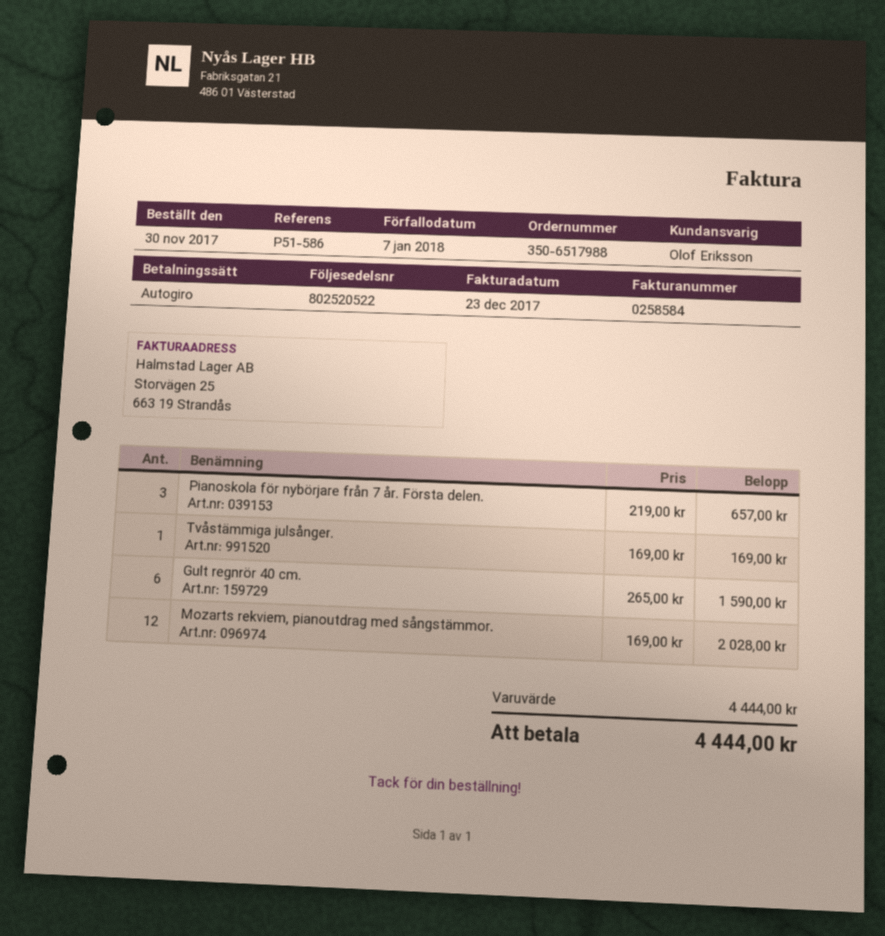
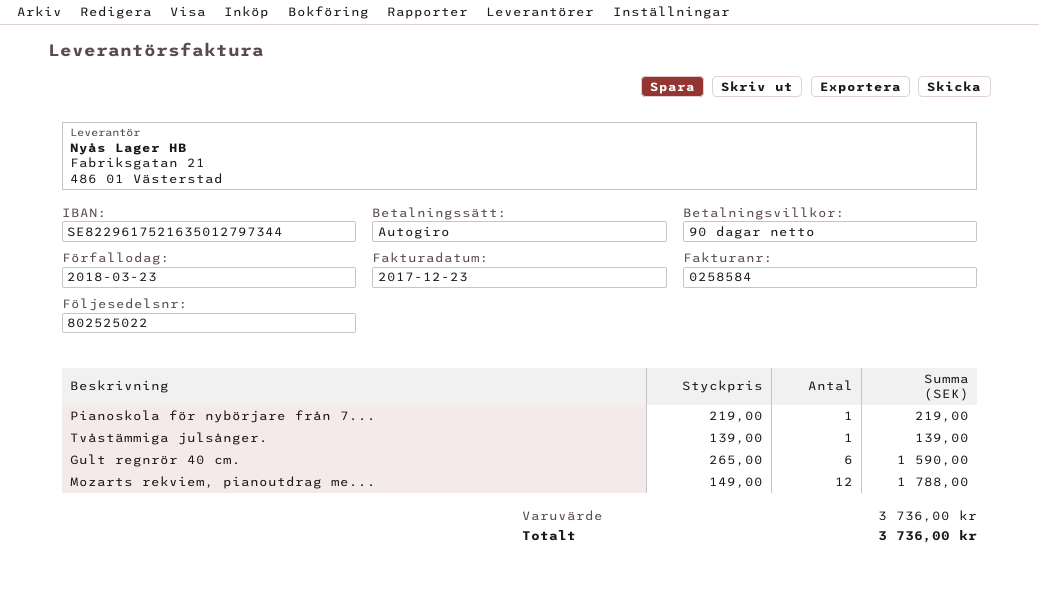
delivery note number: 802520522 -> 802525022
due date: 2018-01-07 -> 2018-03-23
Pianoskola för nybörjare från 7 år. Första delen.: 3 x 219.00 = 657.00 -> 1 x 219.00 = 219.00
Tvåstämmiga julsånger.: 1 x 169.00 = 169.00 -> 1 x 139.00 = 139.00
Mozarts rekviem, pianoutdrag med sångstämmor.: 12 x 169.00 = 2028.00 -> 12 x 149.00 = 1788.00
subtotal: 4444.00 -> 3736.00
total: 4444.00 -> 3736.00

